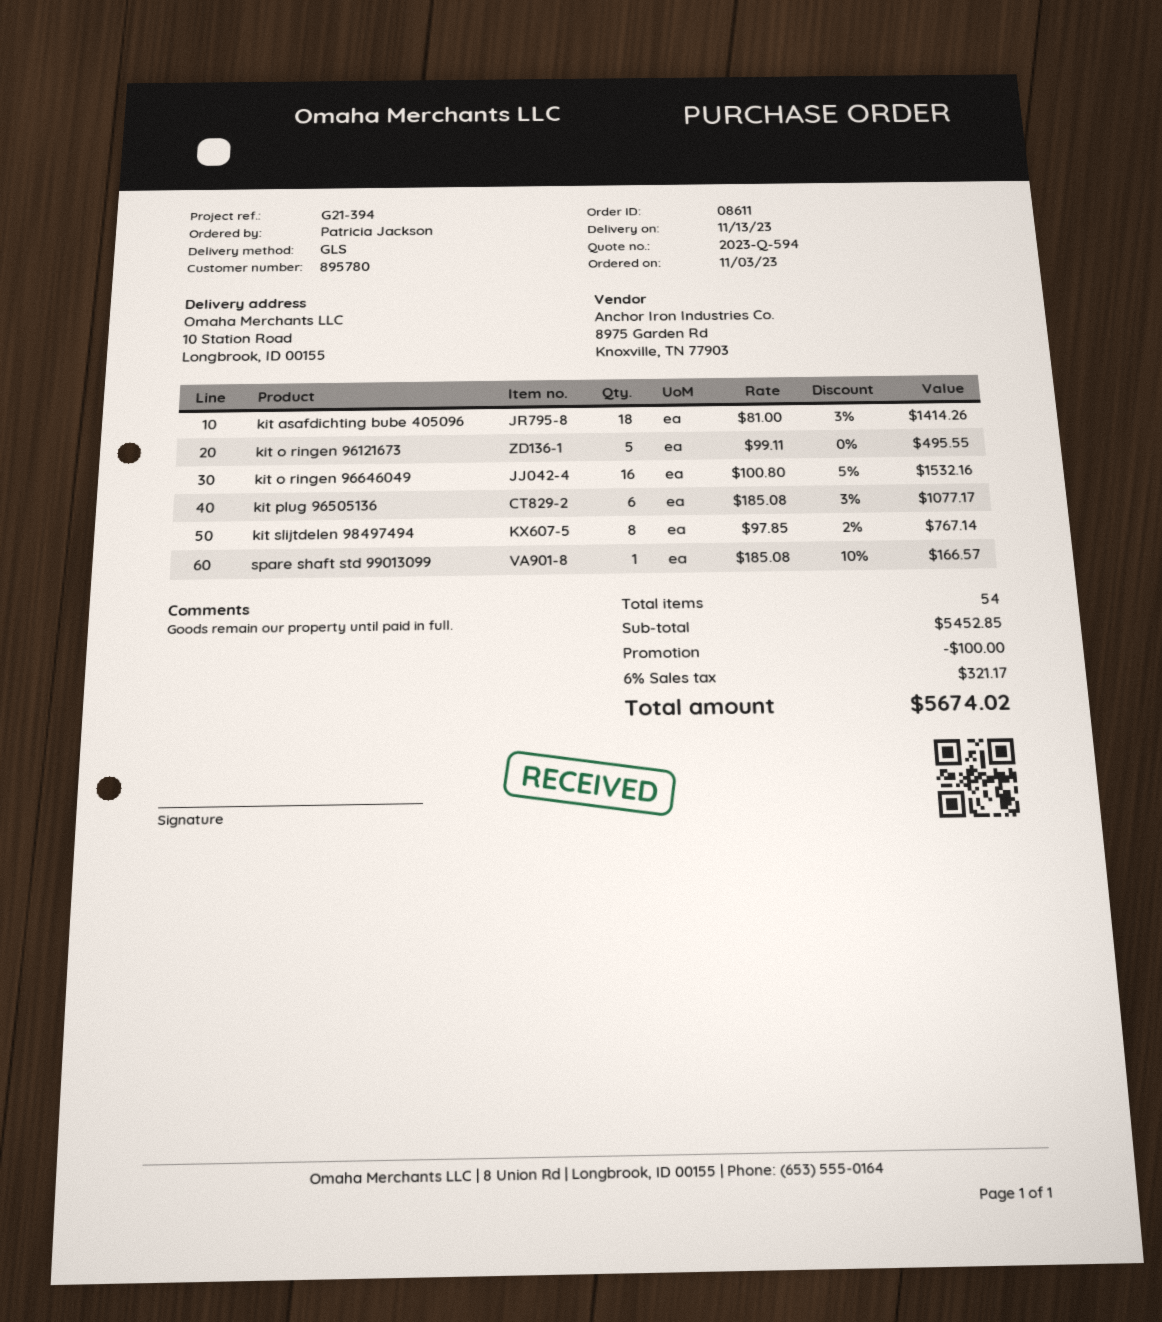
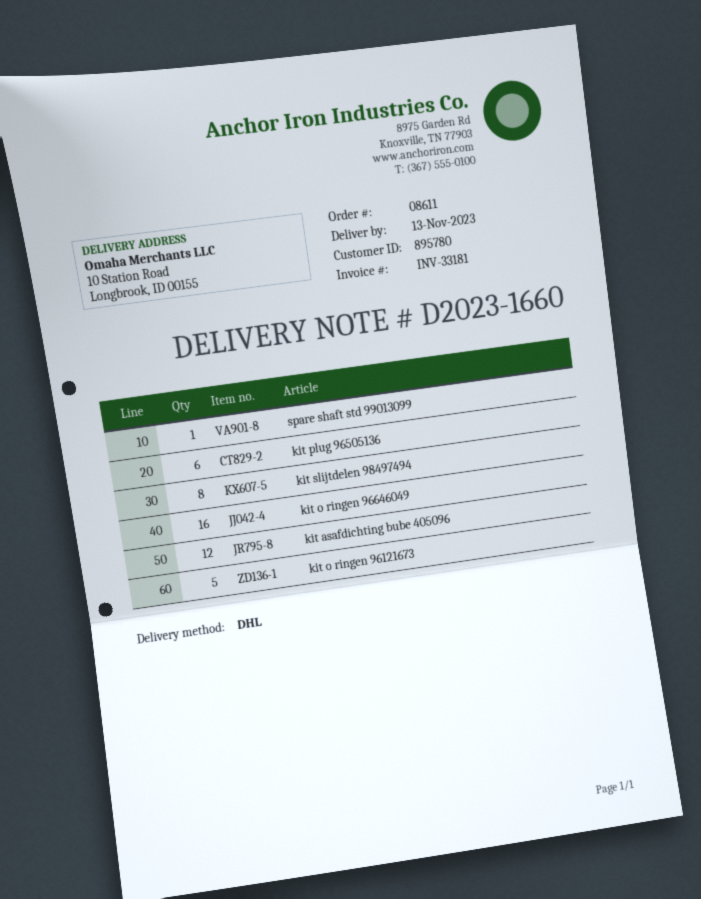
shipping method: GLS -> DHL
kit asafdichting bube 405096: 18 -> 12

